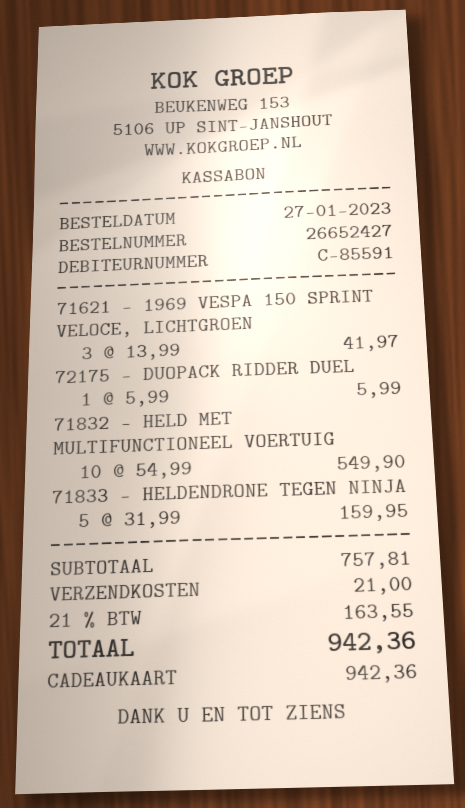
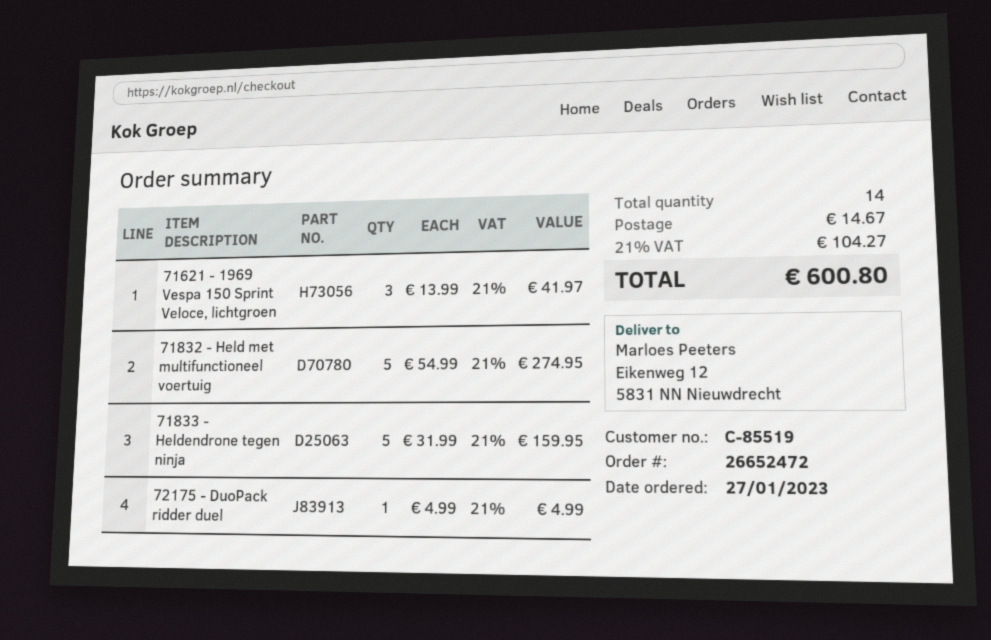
order number: 26652427 -> 26652472
customer number: C-85591 -> C-85519
72175 - DUOPACK RIDDER DUEL: 1 x 5.99 = 5.99 -> 1 x 4.99 = 4.99
71832 - HELD MET MULTIFUNCTIONEEL VOERTUIG: 10 x 54.99 = 549.90 -> 5 x 54.99 = 274.95
shipping: 21.00 -> 14.67
tax: 21% = 163.55 -> 21% = 104.27
total: 942.36 -> 600.80

